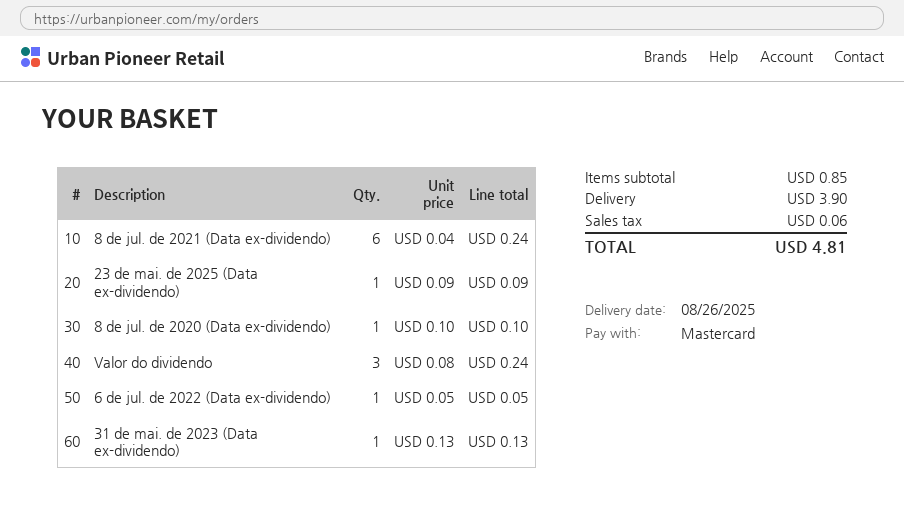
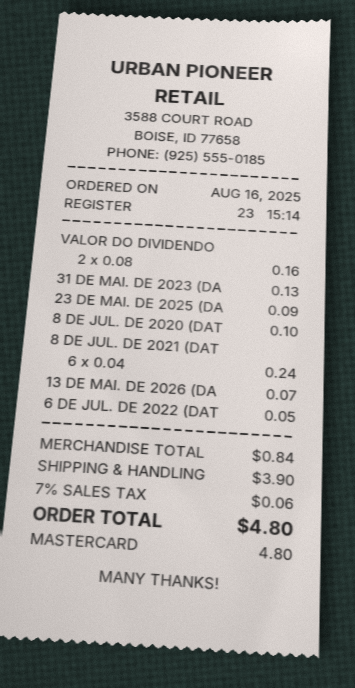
Valor do dividendo: 3 x 0.08 = 0.24 -> 2 x 0.08 = 0.16
13 DE MAI. DE 2026 (DA: none -> 1 x 0.07 = 0.07
subtotal: 0.85 -> 0.84
total: 4.81 -> 4.80

